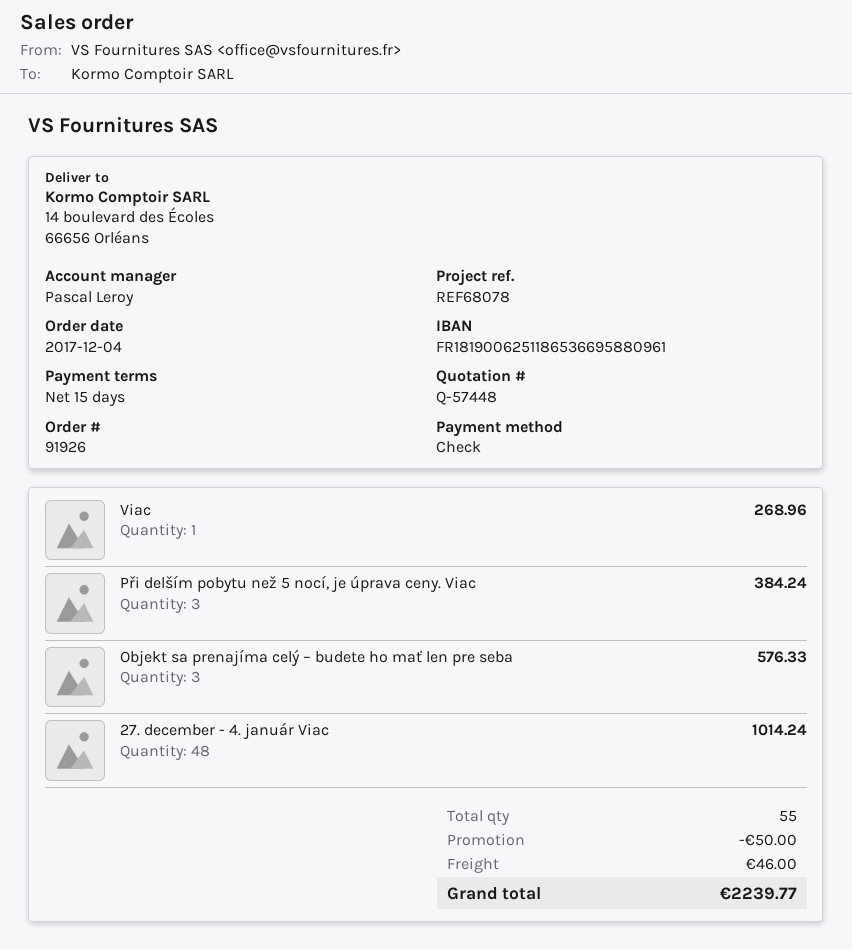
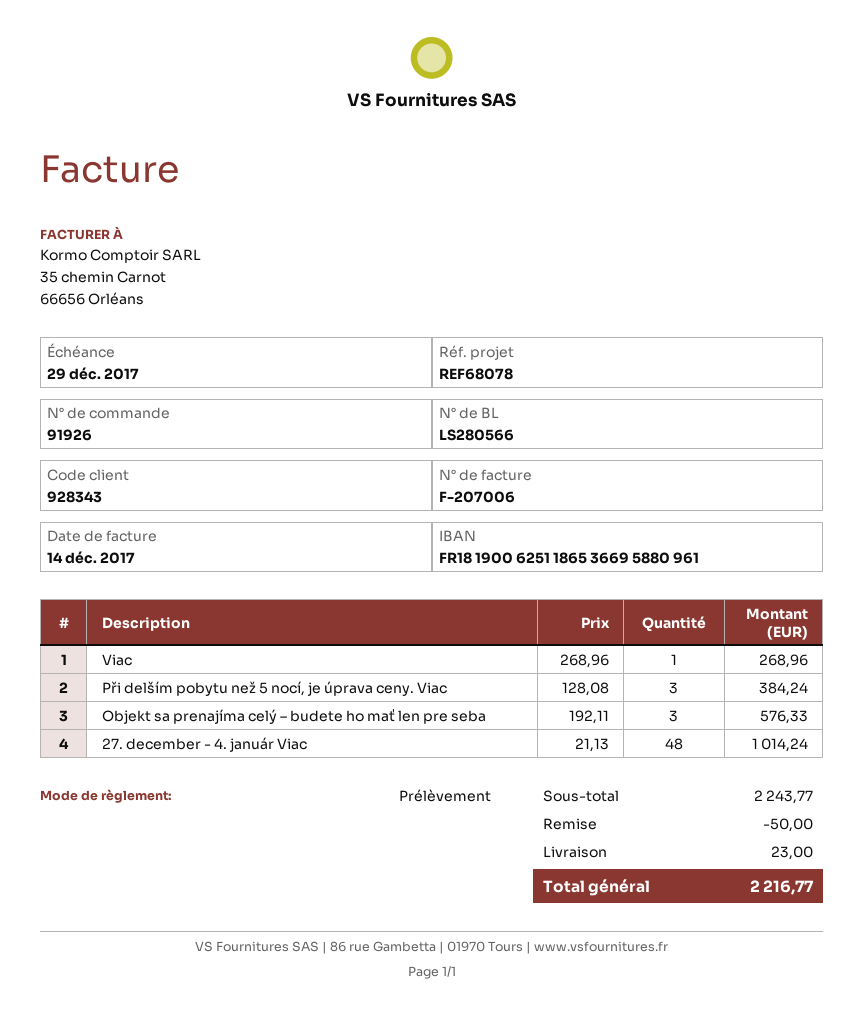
payment method: cheque -> direct debit
shipping: 46.00 -> 23.00
total: 2239.77 -> 2216.77

